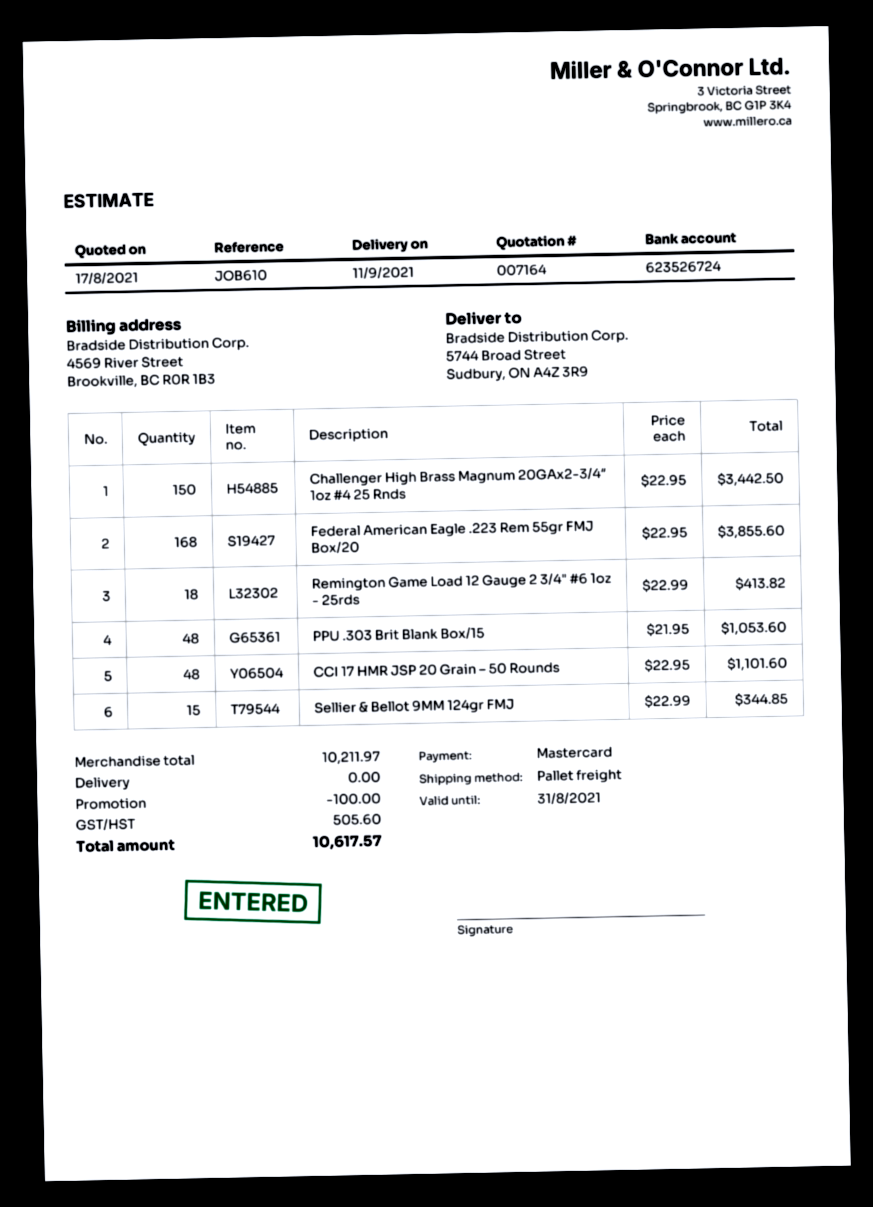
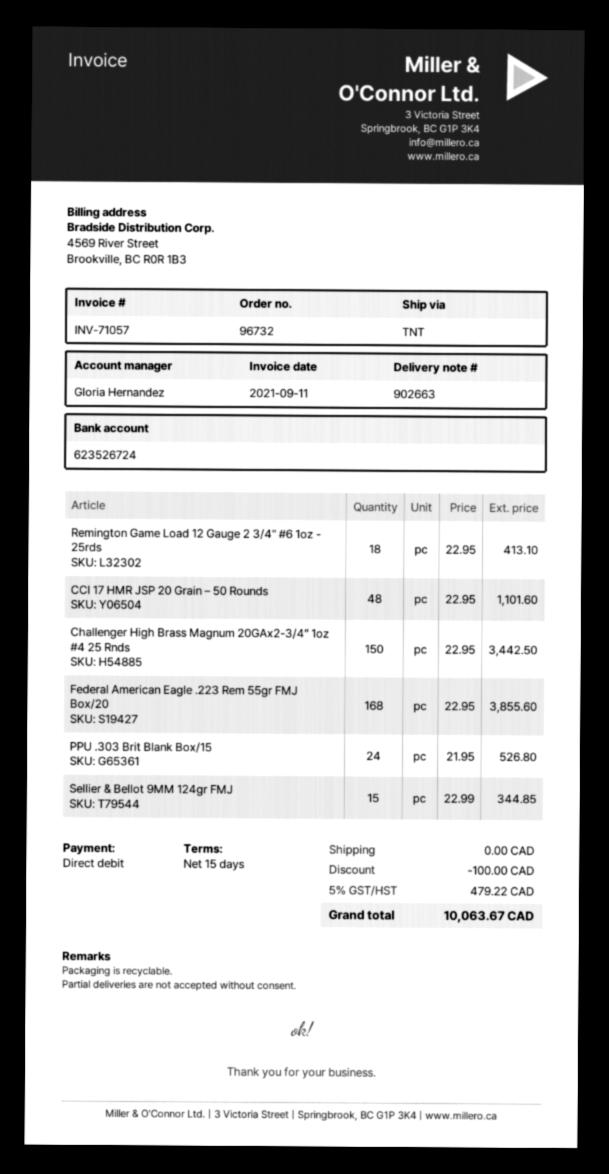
payment method: Mastercard -> direct debit
shipping method: pallet freight -> TNT
Remington Game Load 12 Gauge 2 3/4" #6 1oz - 25rds: 18 x 22.99 = 413.82 -> 18 x 22.95 = 413.10
PPU .303 Brit Blank Box/15: 48 x 21.95 = 1053.60 -> 24 x 21.95 = 526.80
tax: 505.60 -> 479.22
total: 10617.57 -> 10063.67

